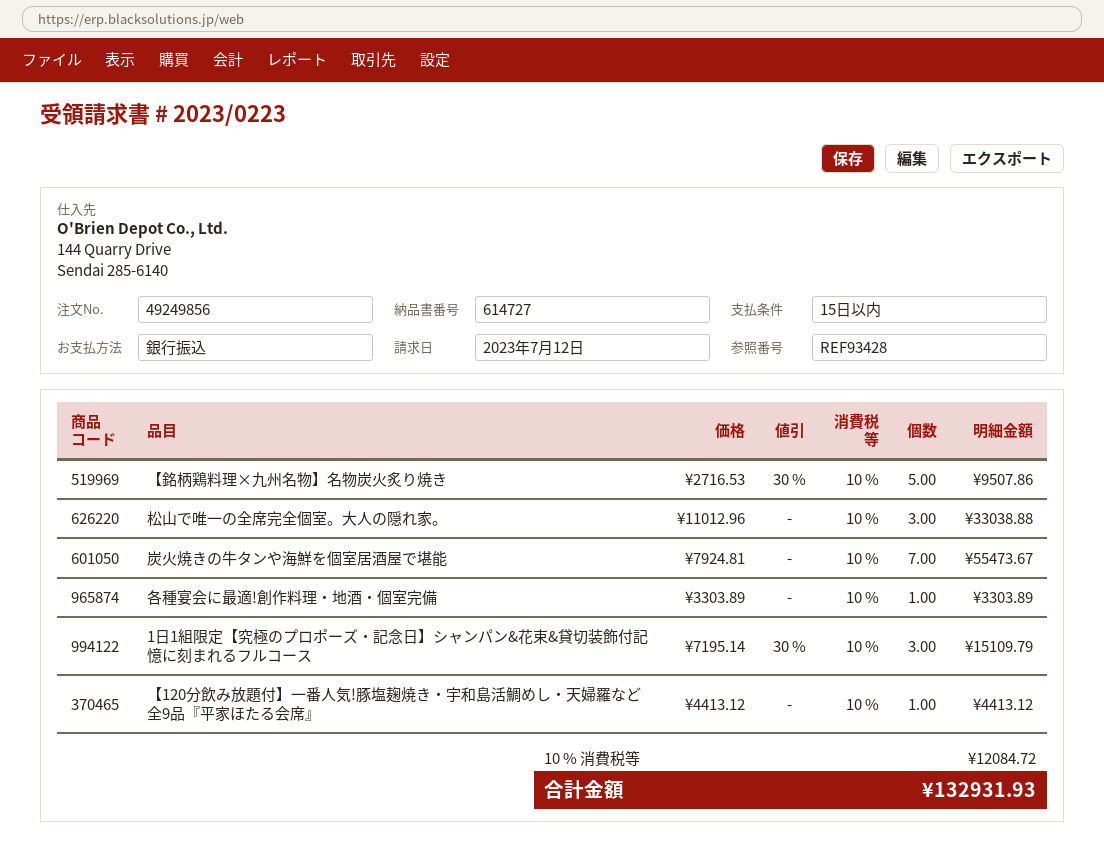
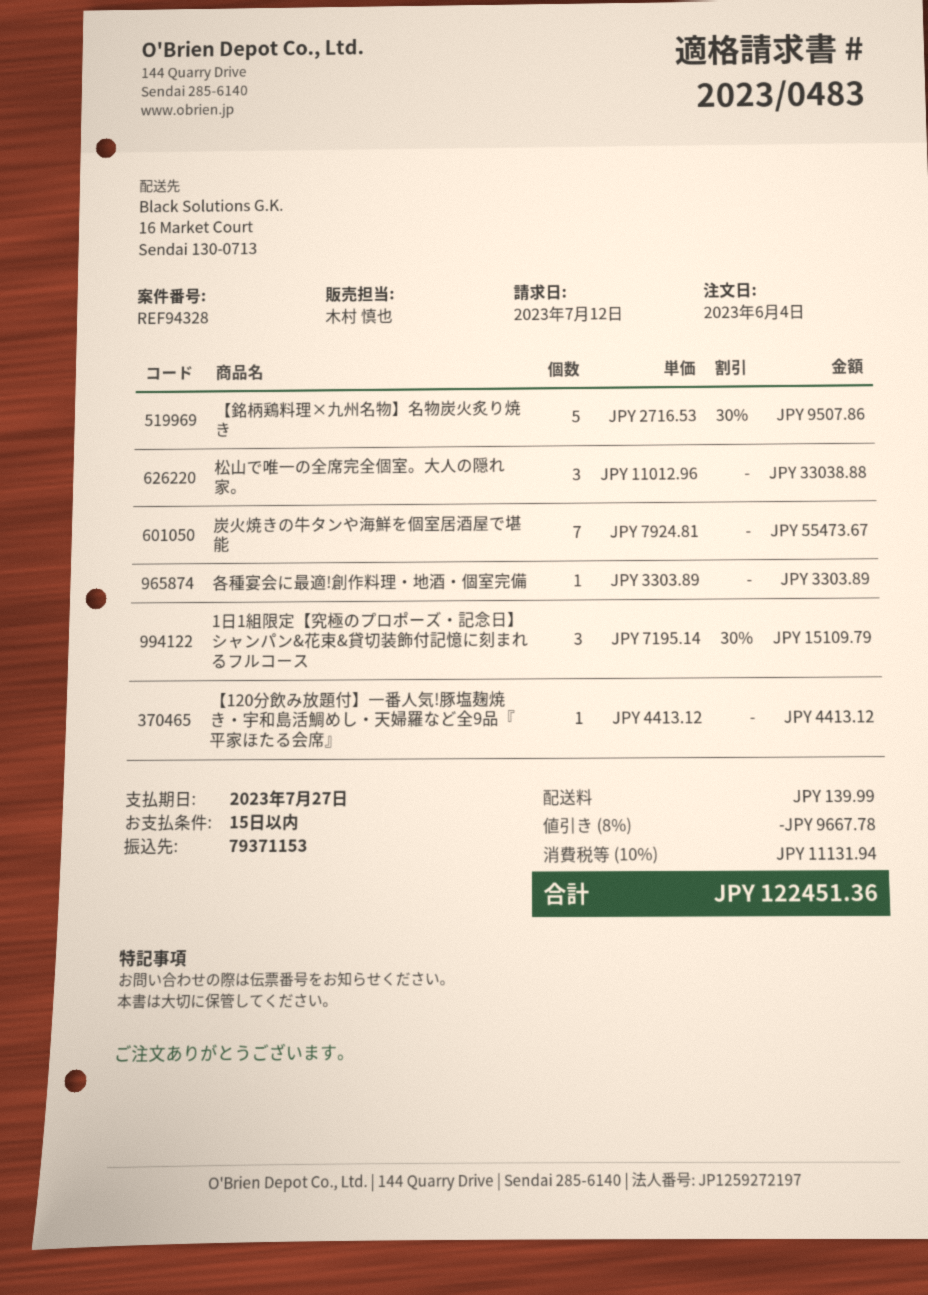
invoice number: 2023/0223 -> 2023/0483
reference: REF93428 -> REF94328
discount: none -> 8% = 9667.78
shipping: none -> 139.99
tax: 10% = 12084.72 -> 10% = 11131.94
total: 132931.93 -> 122451.36

